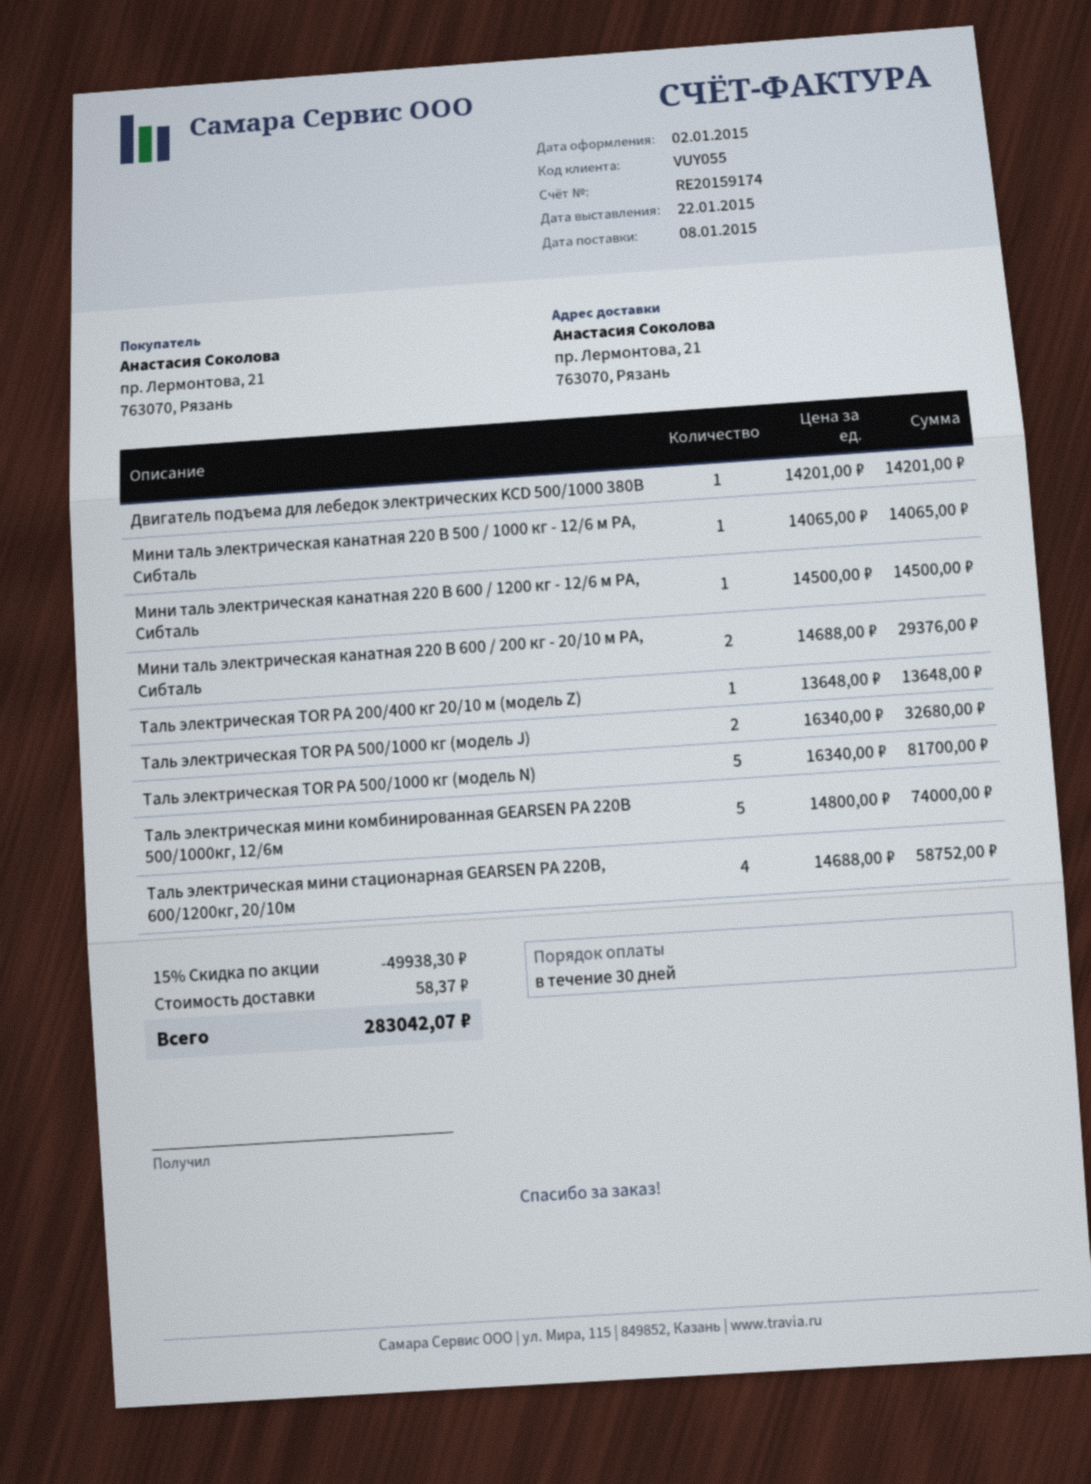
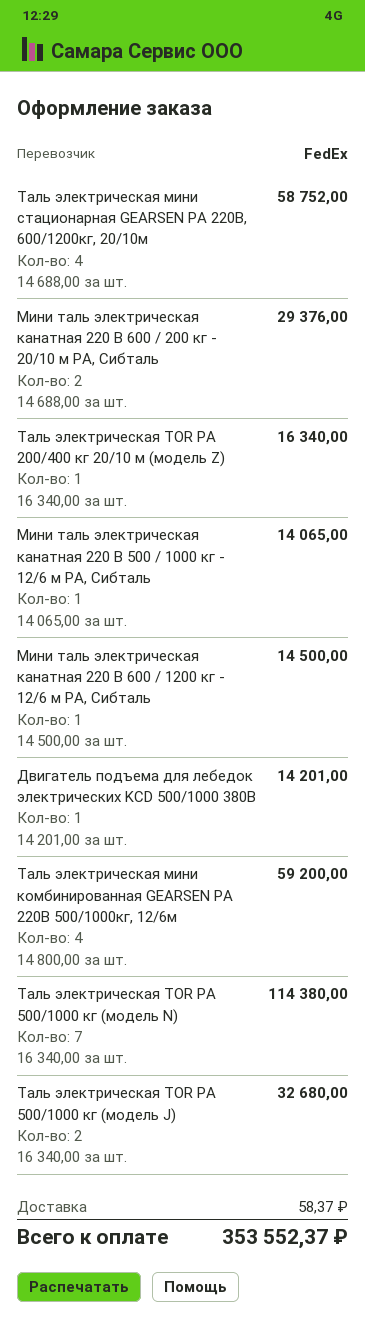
Таль электрическая TOR PA 200/400 кг 20/10 м (модель Z): 1 x 13648.00 = 13648.00 -> 1 x 16340.00 = 16340.00
Таль электрическая TOR PA 500/1000 кг (модель N): 5 x 16340.00 = 81700.00 -> 7 x 16340.00 = 114380.00
Таль электрическая мини комбинированная GEARSEN PA 220В 500/1000кг, 12/6м: 5 x 14800.00 = 74000.00 -> 4 x 14800.00 = 59200.00
discount: 15% = 49938.30 -> none
total: 283042.07 -> 353552.37

